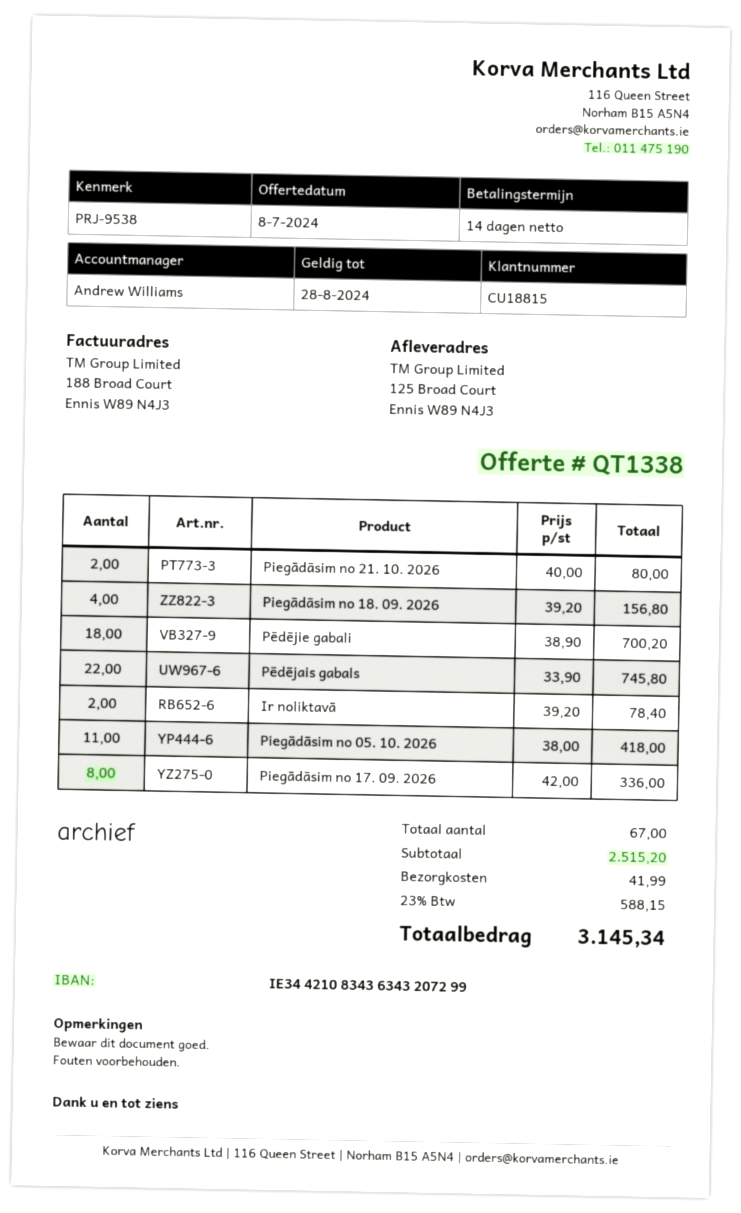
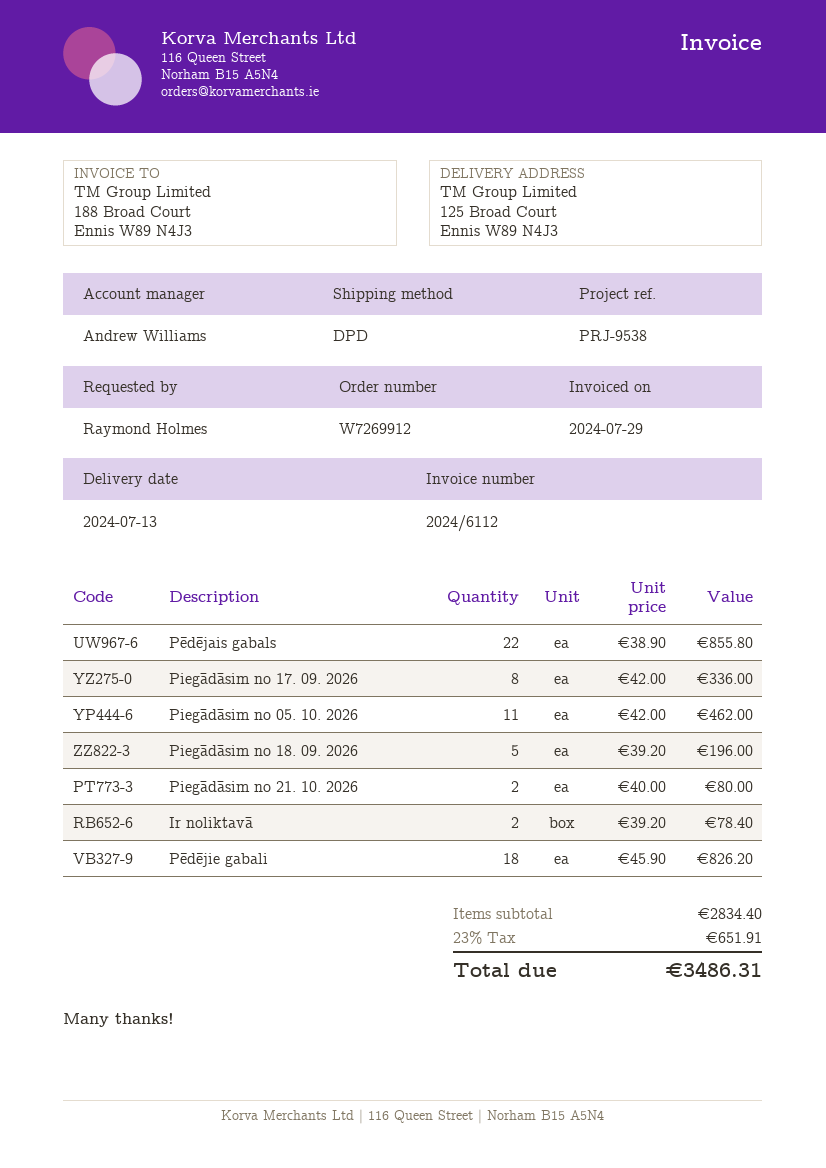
Piegādāsim no 18. 09. 2026: 4 x 39.20 = 156.80 -> 5 x 39.20 = 196.00
Pēdējie gabali: 18 x 38.90 = 700.20 -> 18 x 45.90 = 826.20
Pēdējais gabals: 22 x 33.90 = 745.80 -> 22 x 38.90 = 855.80
Piegādāsim no 05. 10. 2026: 11 x 38.00 = 418.00 -> 11 x 42.00 = 462.00
subtotal: 2515.20 -> 2834.40
shipping: 41.99 -> none
tax: 23% = 588.15 -> 23% = 651.91
total: 3145.34 -> 3486.31

